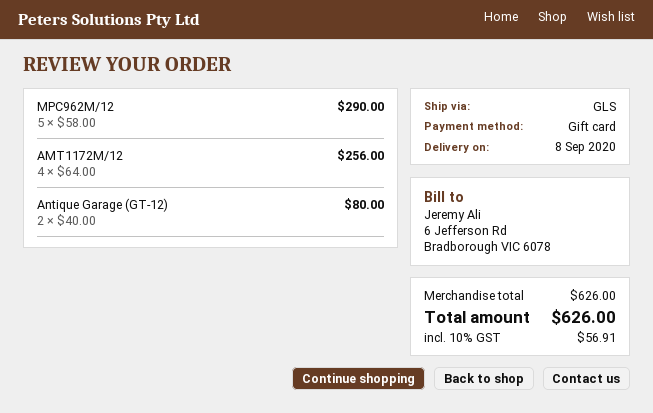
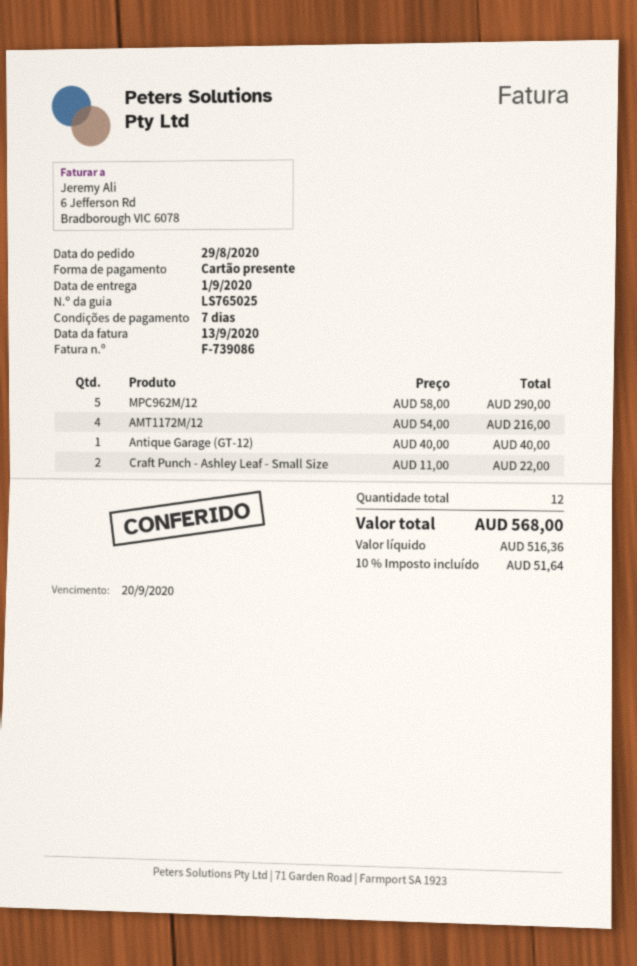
delivery date: 2020-09-08 -> 2020-09-01
AMT1172M/12: 4 x 64.00 = 256.00 -> 4 x 54.00 = 216.00
Antique Garage (GT-12): 2 x 40.00 = 80.00 -> 1 x 40.00 = 40.00
Craft Punch - Ashley Leaf - Small Size: none -> 2 x 11.00 = 22.00
tax: 10% = 56.91 -> 10% = 51.64
total: 626.00 -> 568.00

